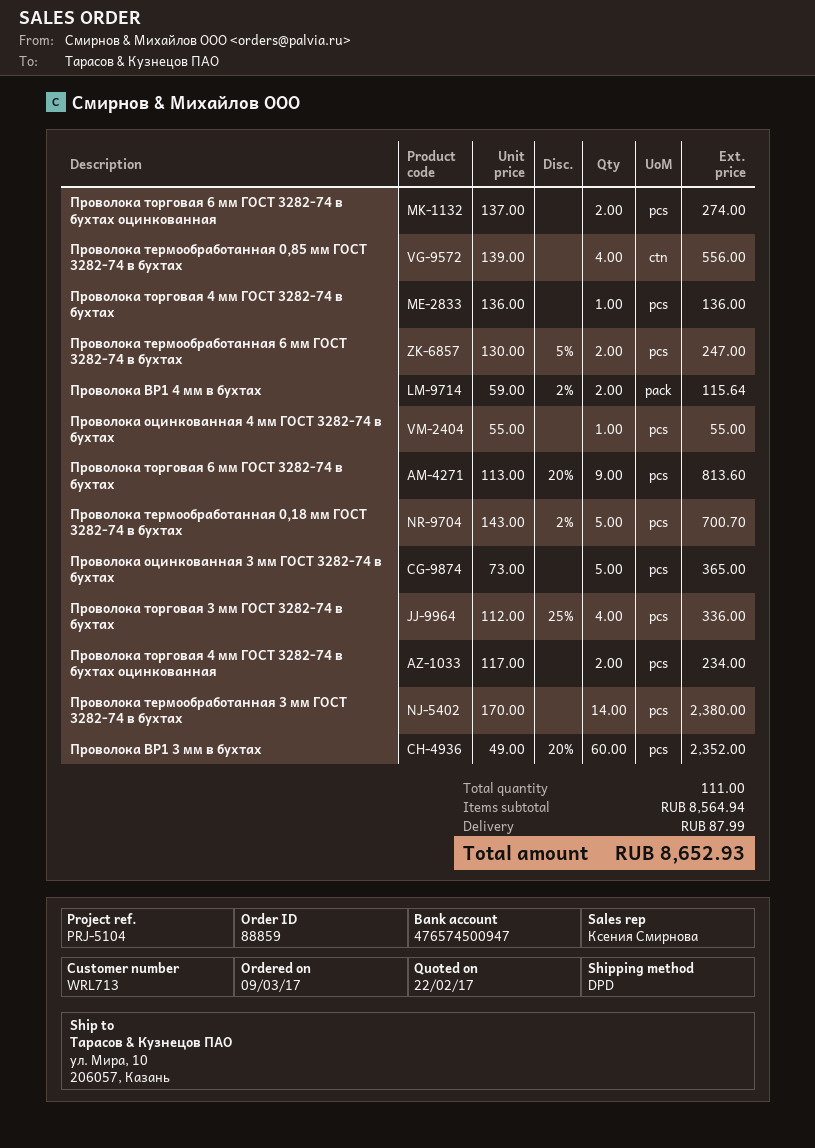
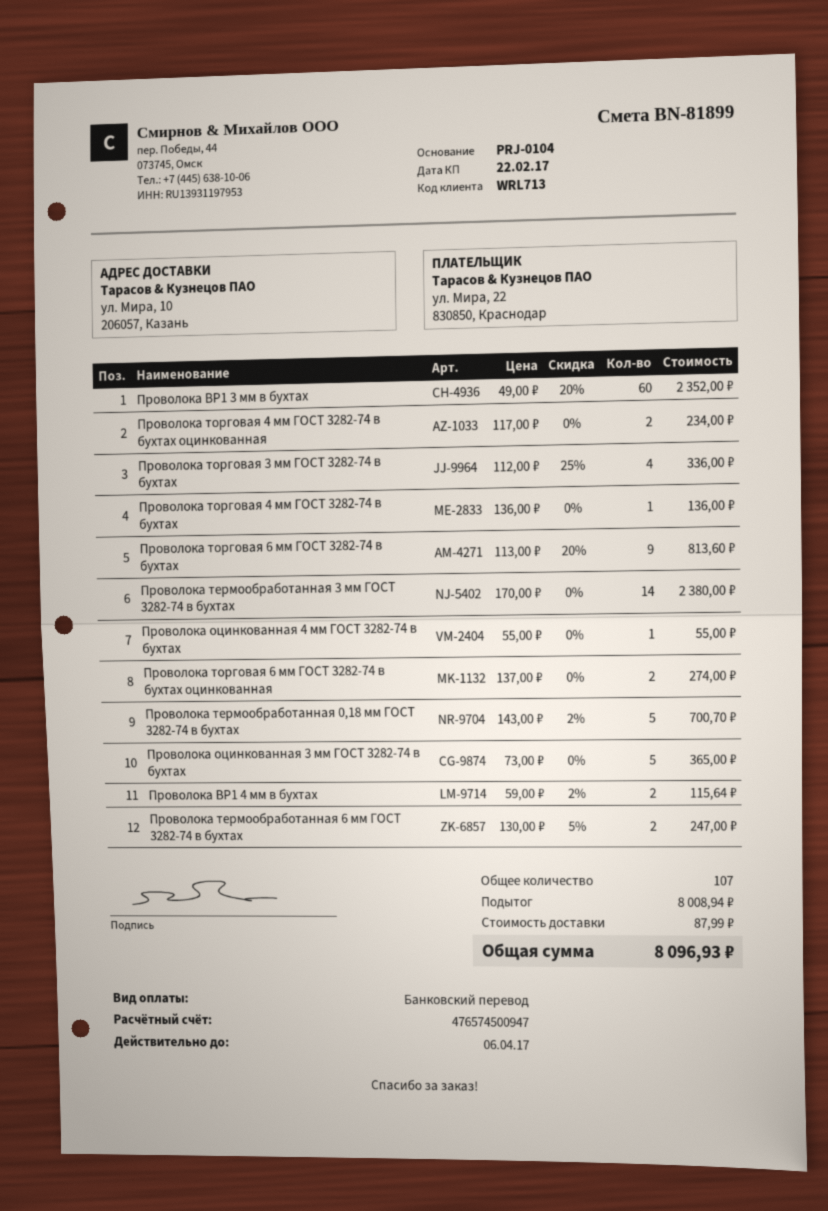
reference: PRJ-5104 -> PRJ-0104
Проволока термообработанная 0,85 мм ГОСТ 3282-74 в бухтах: 4 x 139.00 = 556.00 -> none
total quantity: 111 -> 107
subtotal: 8564.94 -> 8008.94
total: 8652.93 -> 8096.93

